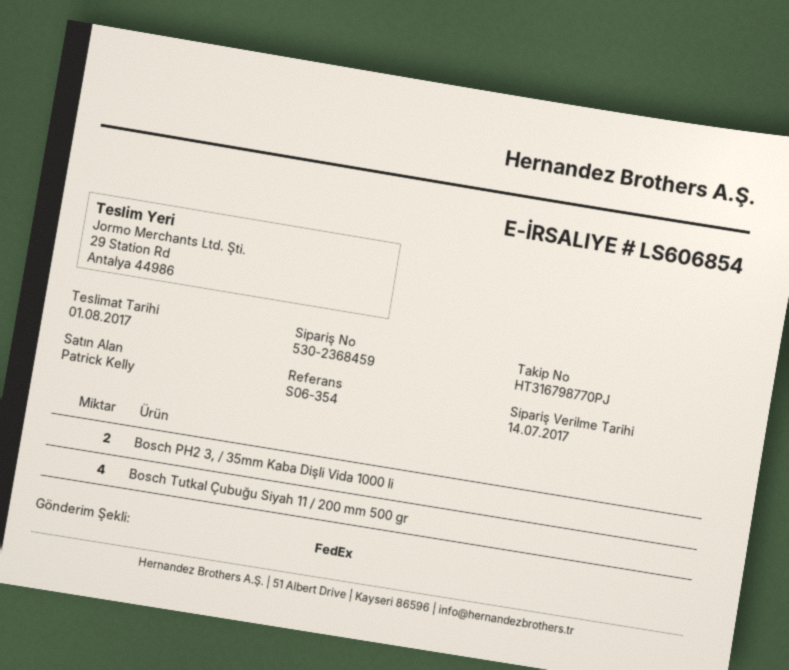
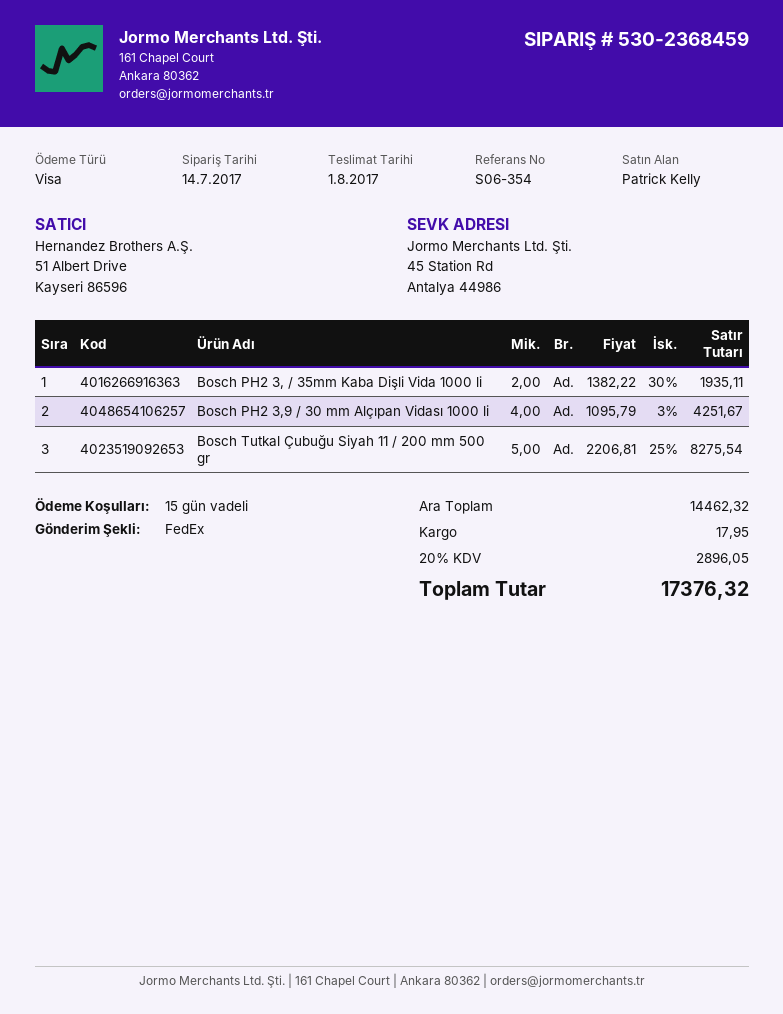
ship to: 29 Station Rd, Antalya 44986 -> 45 Station Rd, Antalya 44986
Bosch Tutkal Çubuğu Siyah 11 / 200 mm 500 gr: 4 -> 5
Bosch PH2 3,9 / 30 mm Alçıpan Vidası 1000 li: none -> 4

